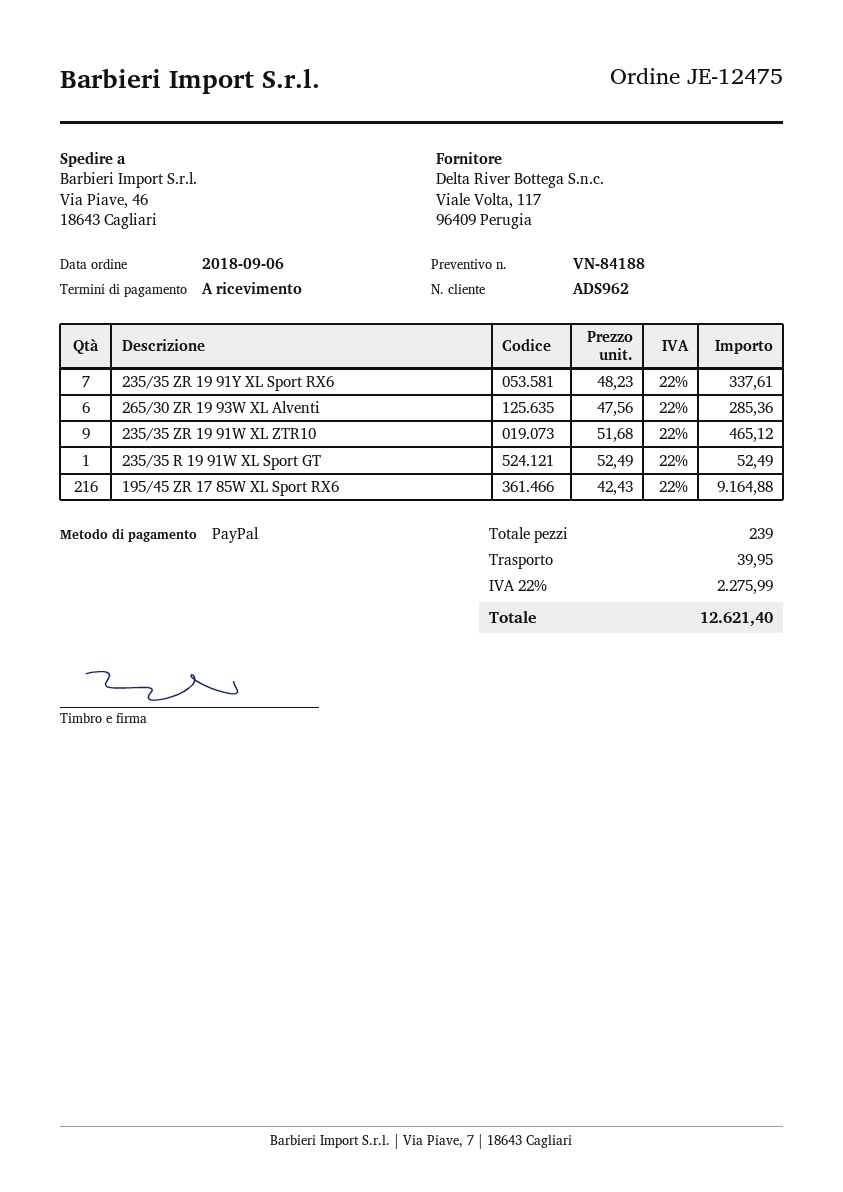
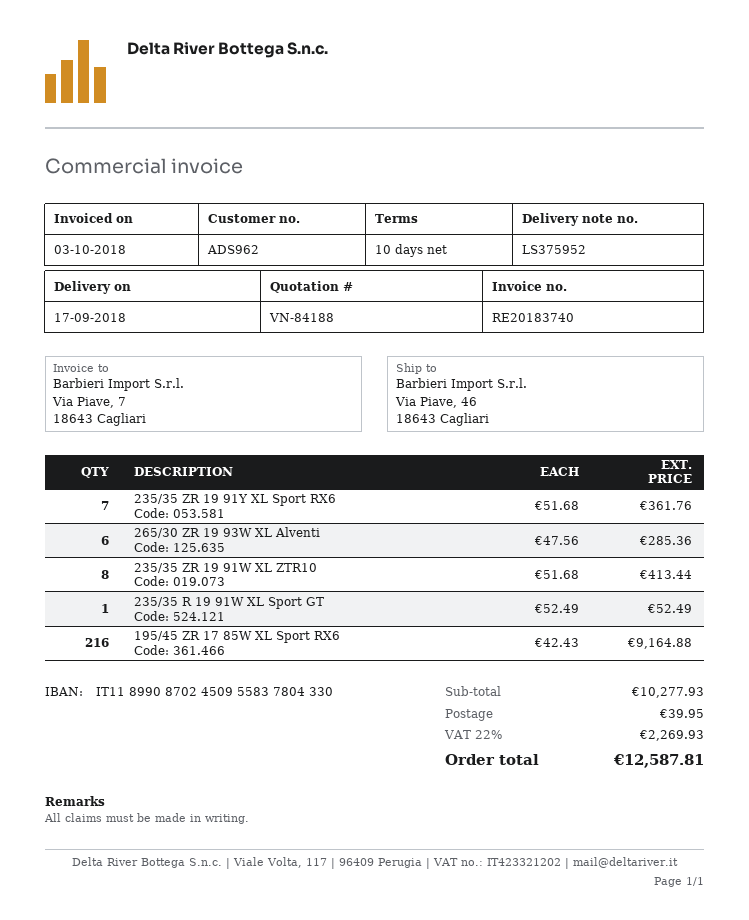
payment terms: on receipt -> 10 days
235/35 ZR 19 91Y XL Sport RX6: 7 x 48.23 = 337.61 -> 7 x 51.68 = 361.76
235/35 ZR 19 91W XL ZTR10: 9 x 51.68 = 465.12 -> 8 x 51.68 = 413.44
tax: 22% = 2275.99 -> 22% = 2269.93
total: 12621.40 -> 12587.81

